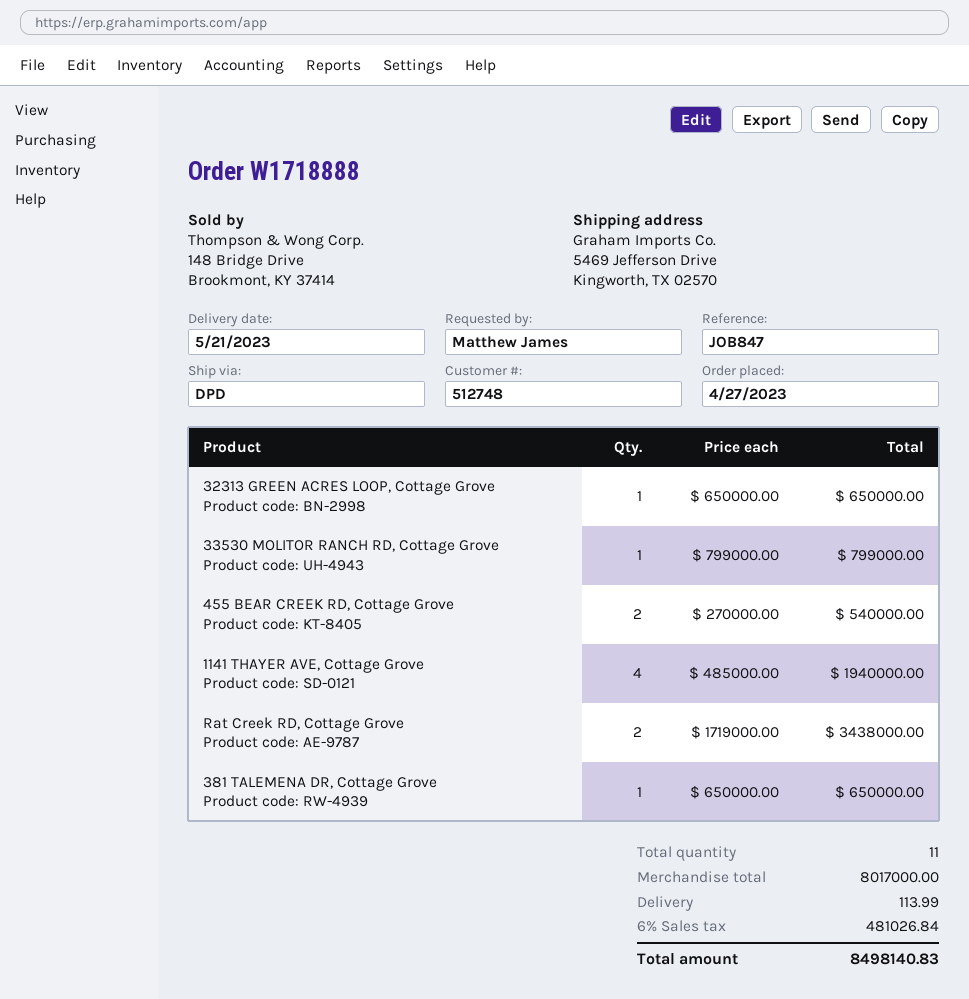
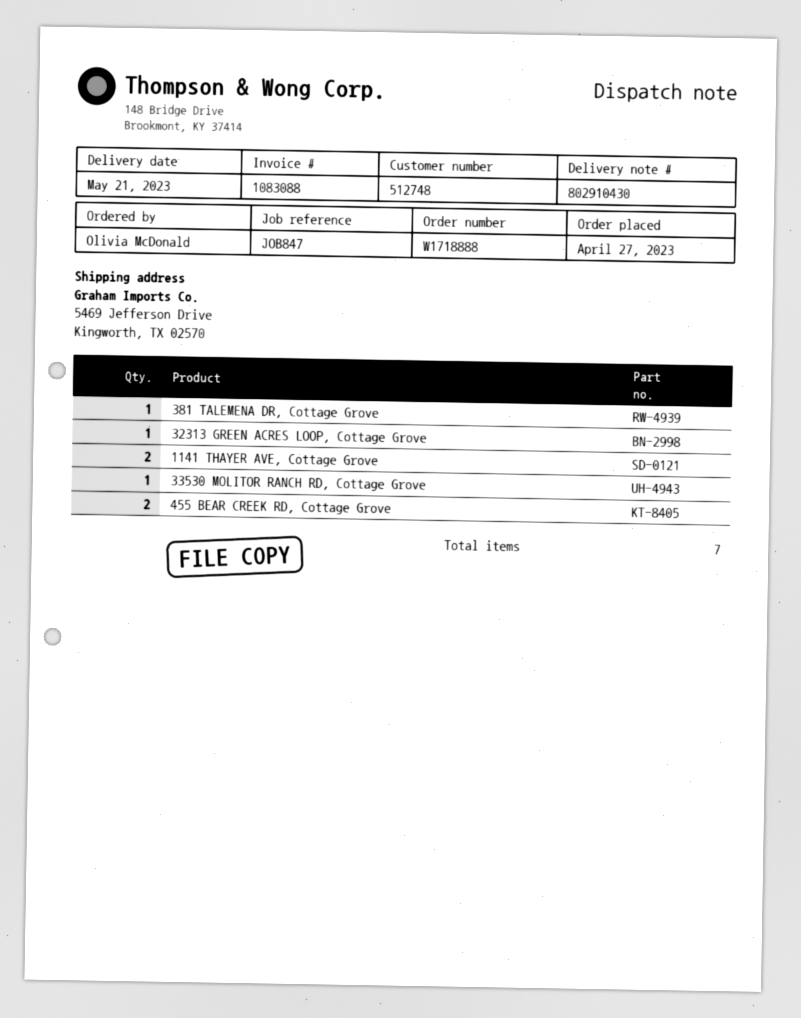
ordered by: Matthew James -> Olivia McDonald
1141 THAYER AVE, Cottage Grove: 4 -> 2
Rat Creek RD, Cottage Grove: 2 -> none
total quantity: 11 -> 7

